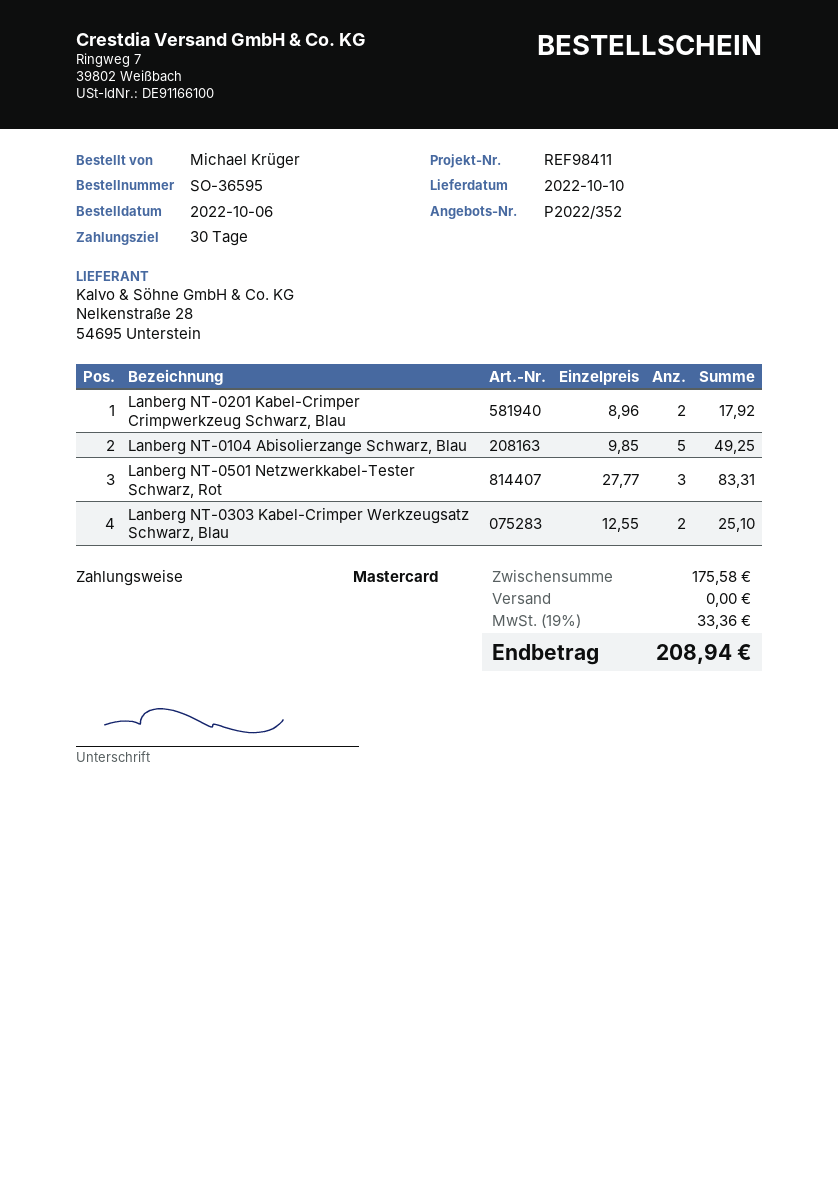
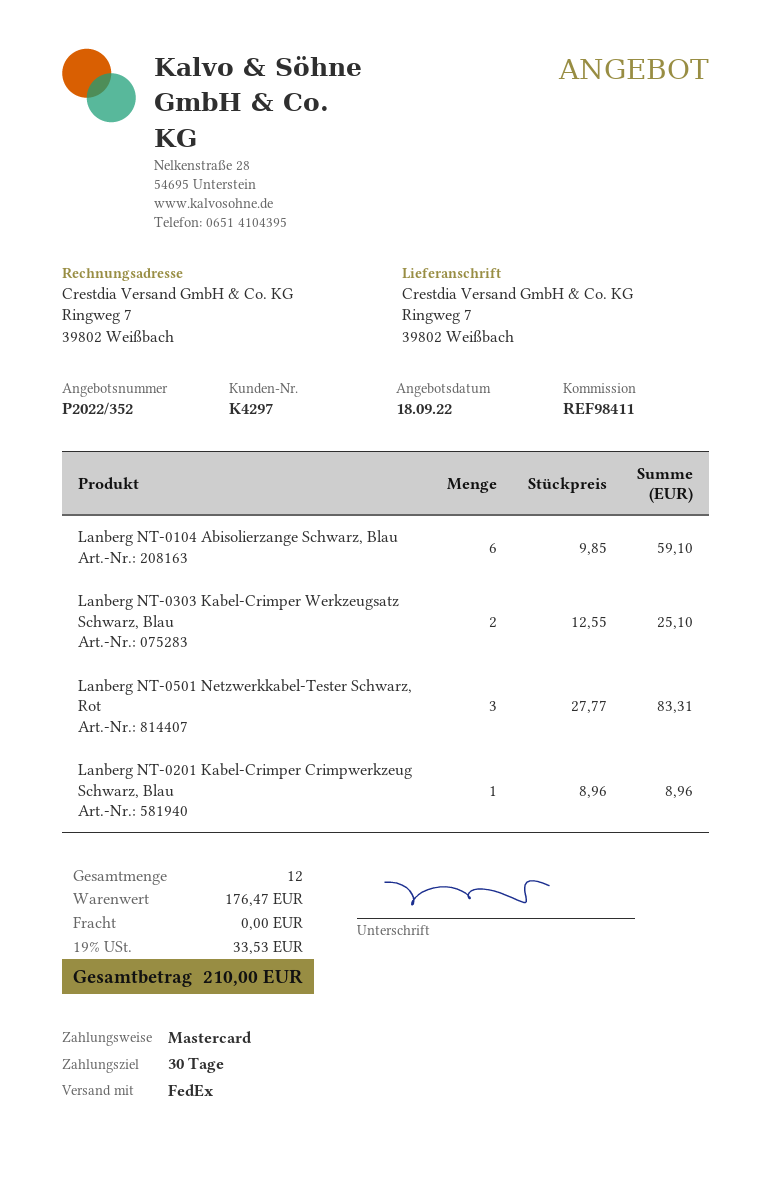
Lanberg NT-0201 Kabel-Crimper Crimpwerkzeug Schwarz, Blau: 2 x 8.96 = 17.92 -> 1 x 8.96 = 8.96
Lanberg NT-0104 Abisolierzange Schwarz, Blau: 5 x 9.85 = 49.25 -> 6 x 9.85 = 59.10
subtotal: 175.58 -> 176.47
tax: 19% = 33.36 -> 19% = 33.53
total: 208.94 -> 210.00

